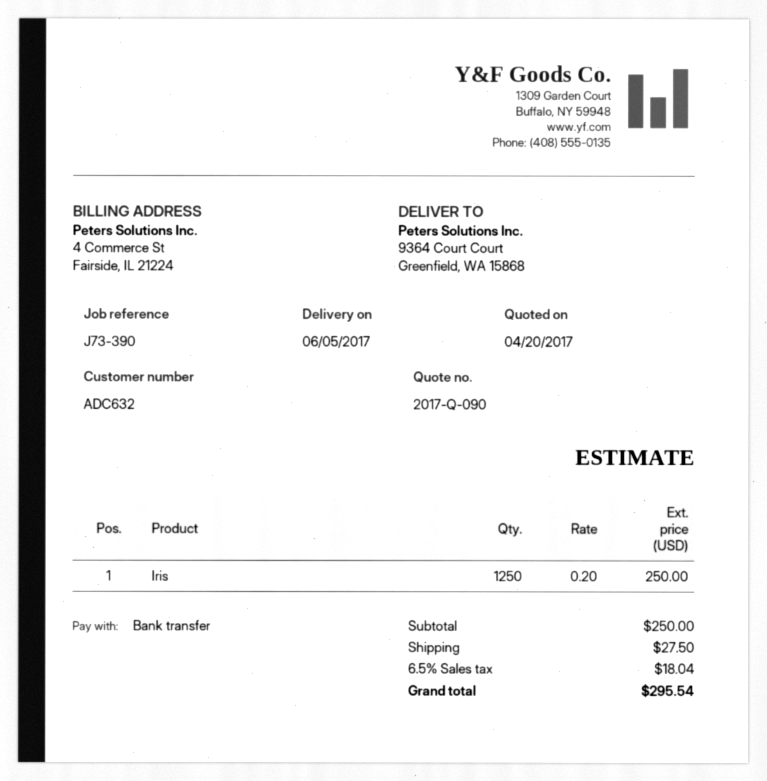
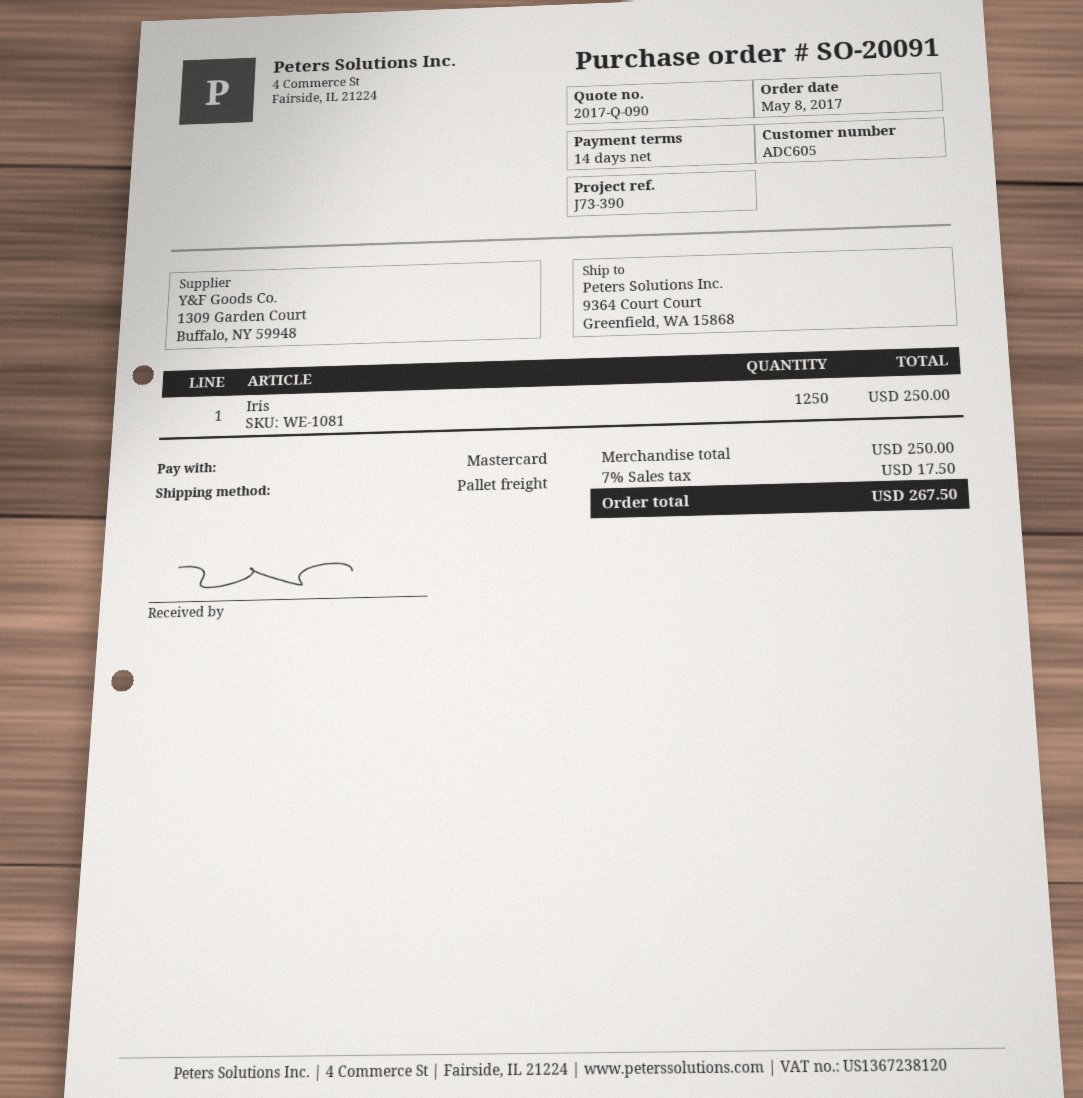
customer number: ADC632 -> ADC605
payment method: bank transfer -> Mastercard
shipping: 27.50 -> none
tax: 6.5% = 18.04 -> 7% = 17.50
total: 295.54 -> 267.50

